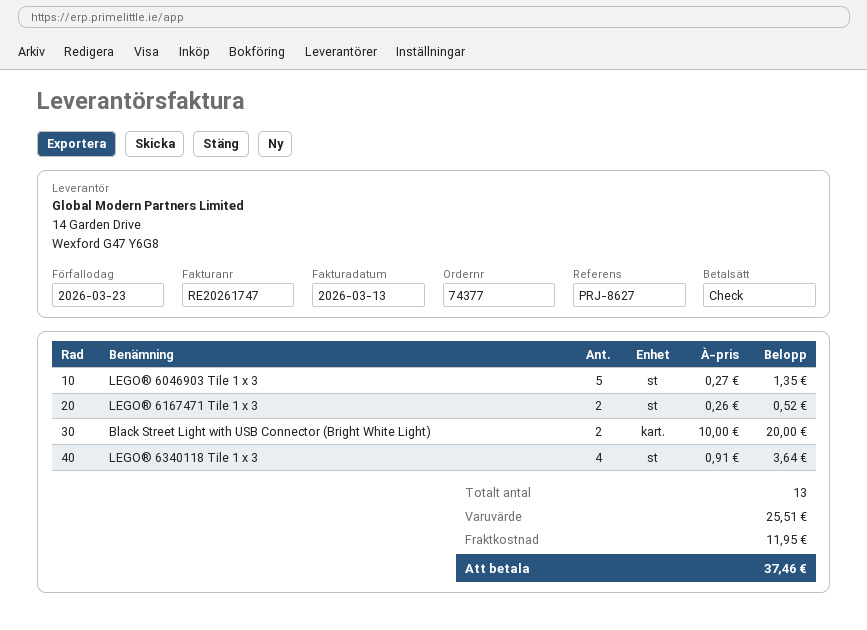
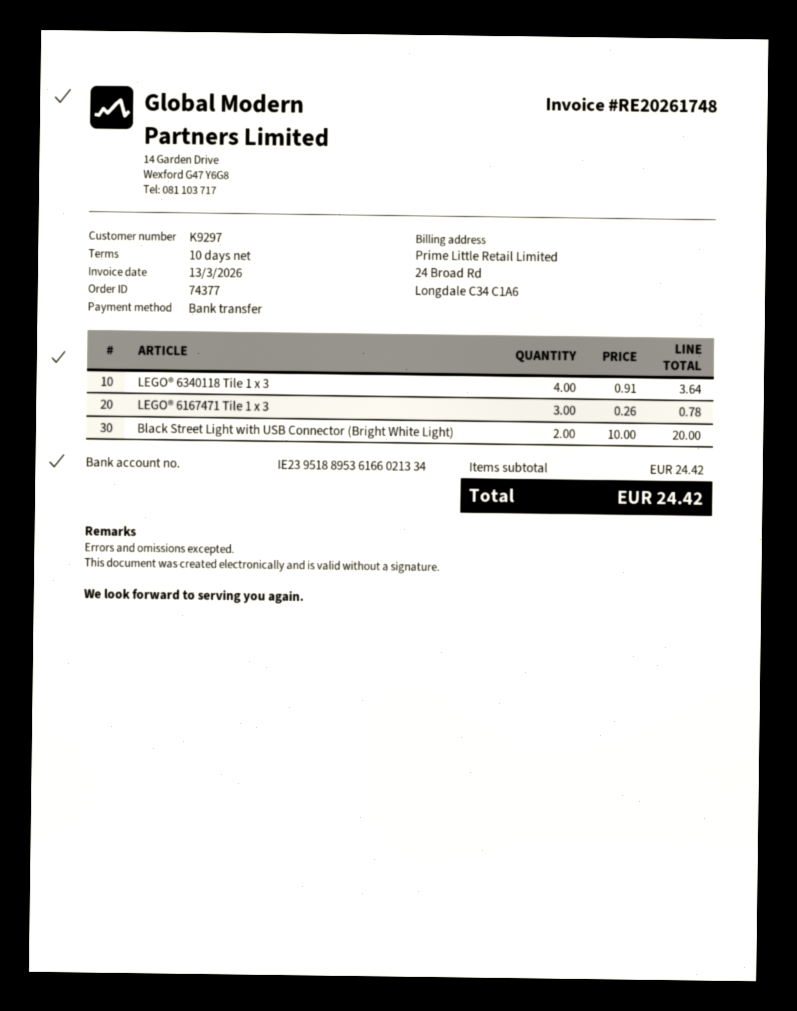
invoice number: RE20261747 -> RE20261748
payment method: cheque -> bank transfer
LEGO® 6046903 Tile 1 x 3: 5 x 0.27 = 1.35 -> none
LEGO® 6167471 Tile 1 x 3: 2 x 0.26 = 0.52 -> 3 x 0.26 = 0.78
subtotal: 25.51 -> 24.42
shipping: 11.95 -> none
total: 37.46 -> 24.42

